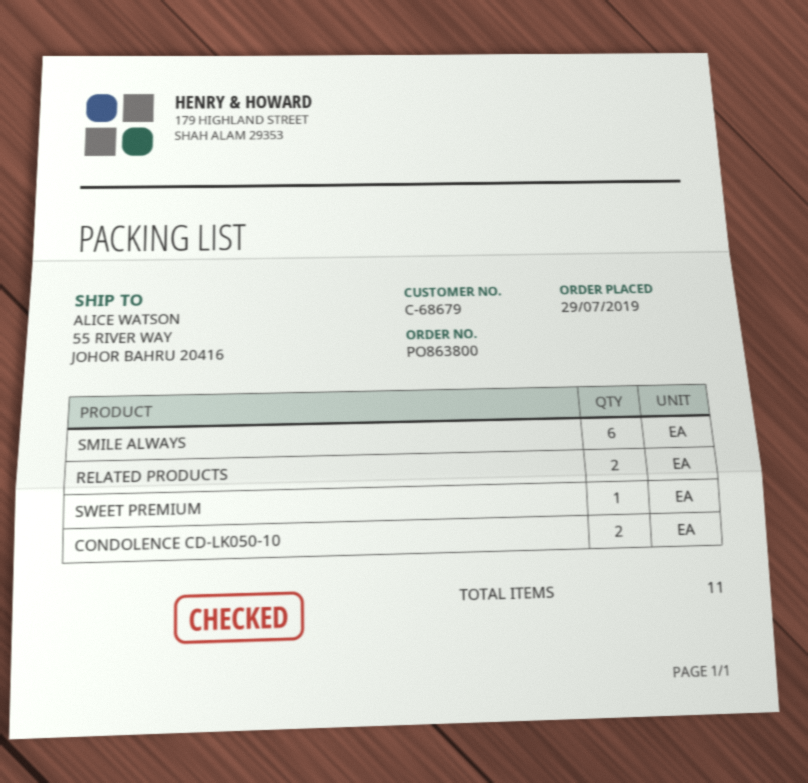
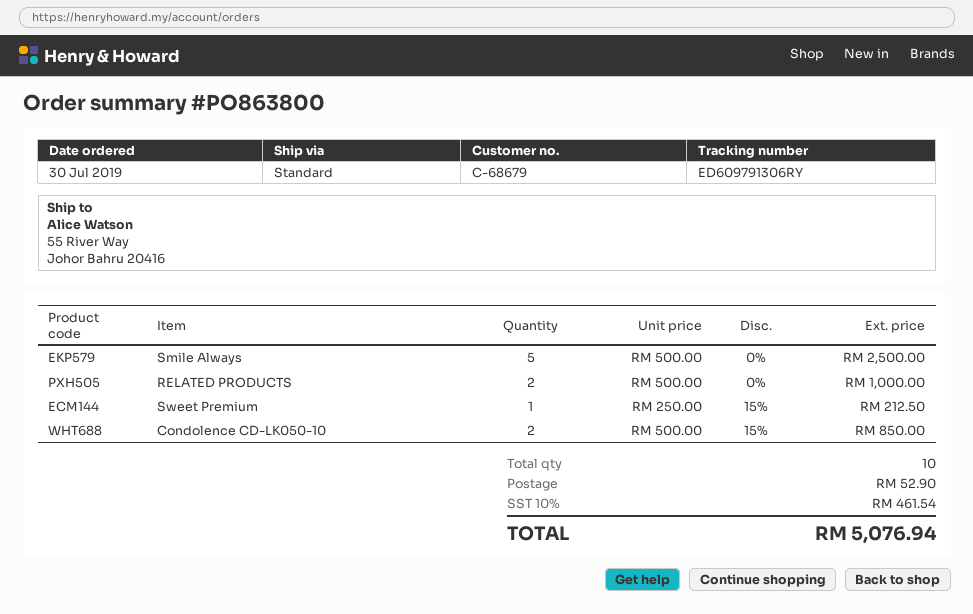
order date: 2019-07-29 -> 2019-07-30
SMILE ALWAYS: 6 -> 5
total quantity: 11 -> 10

